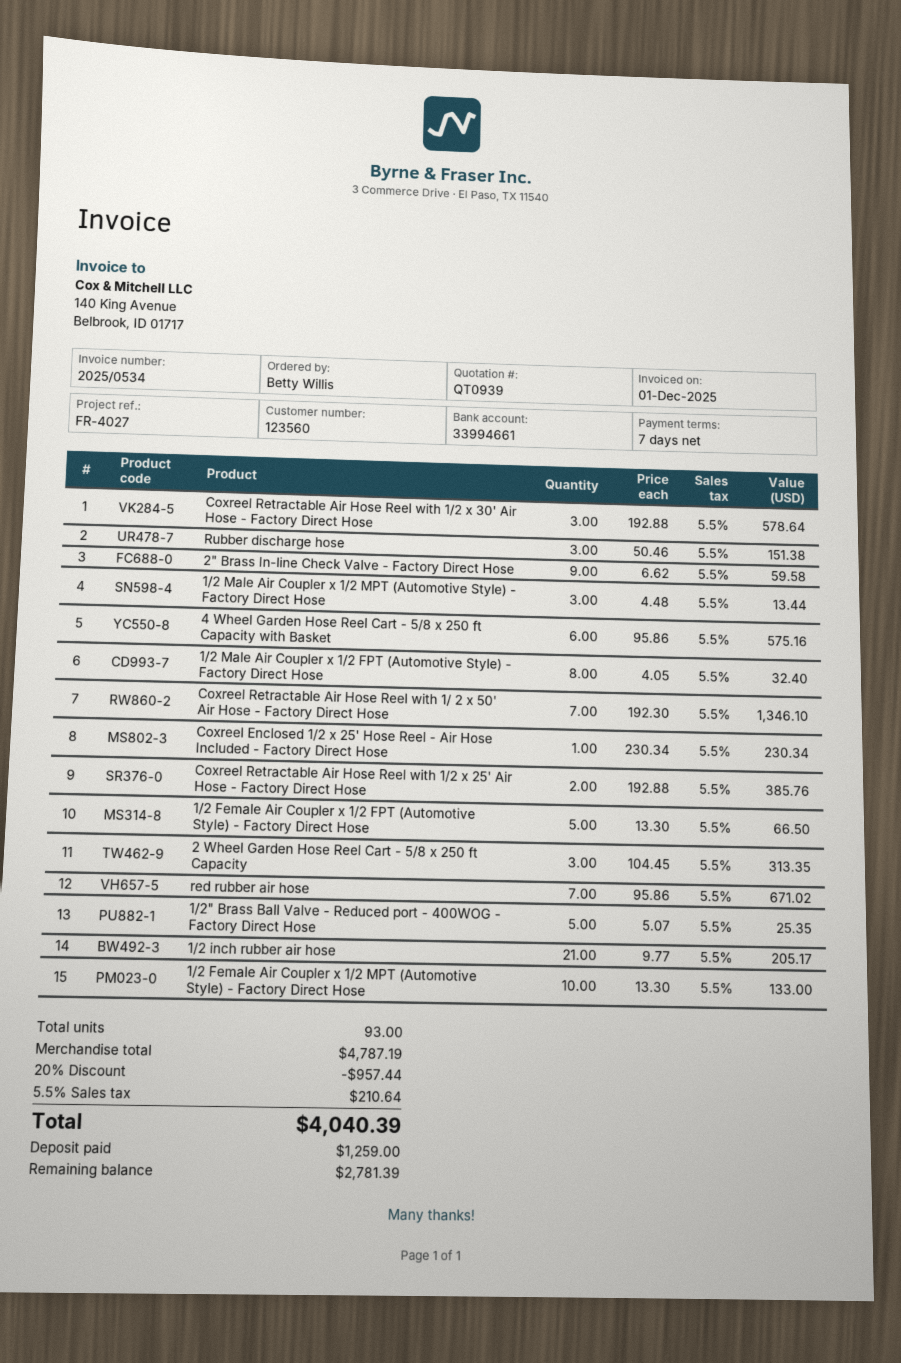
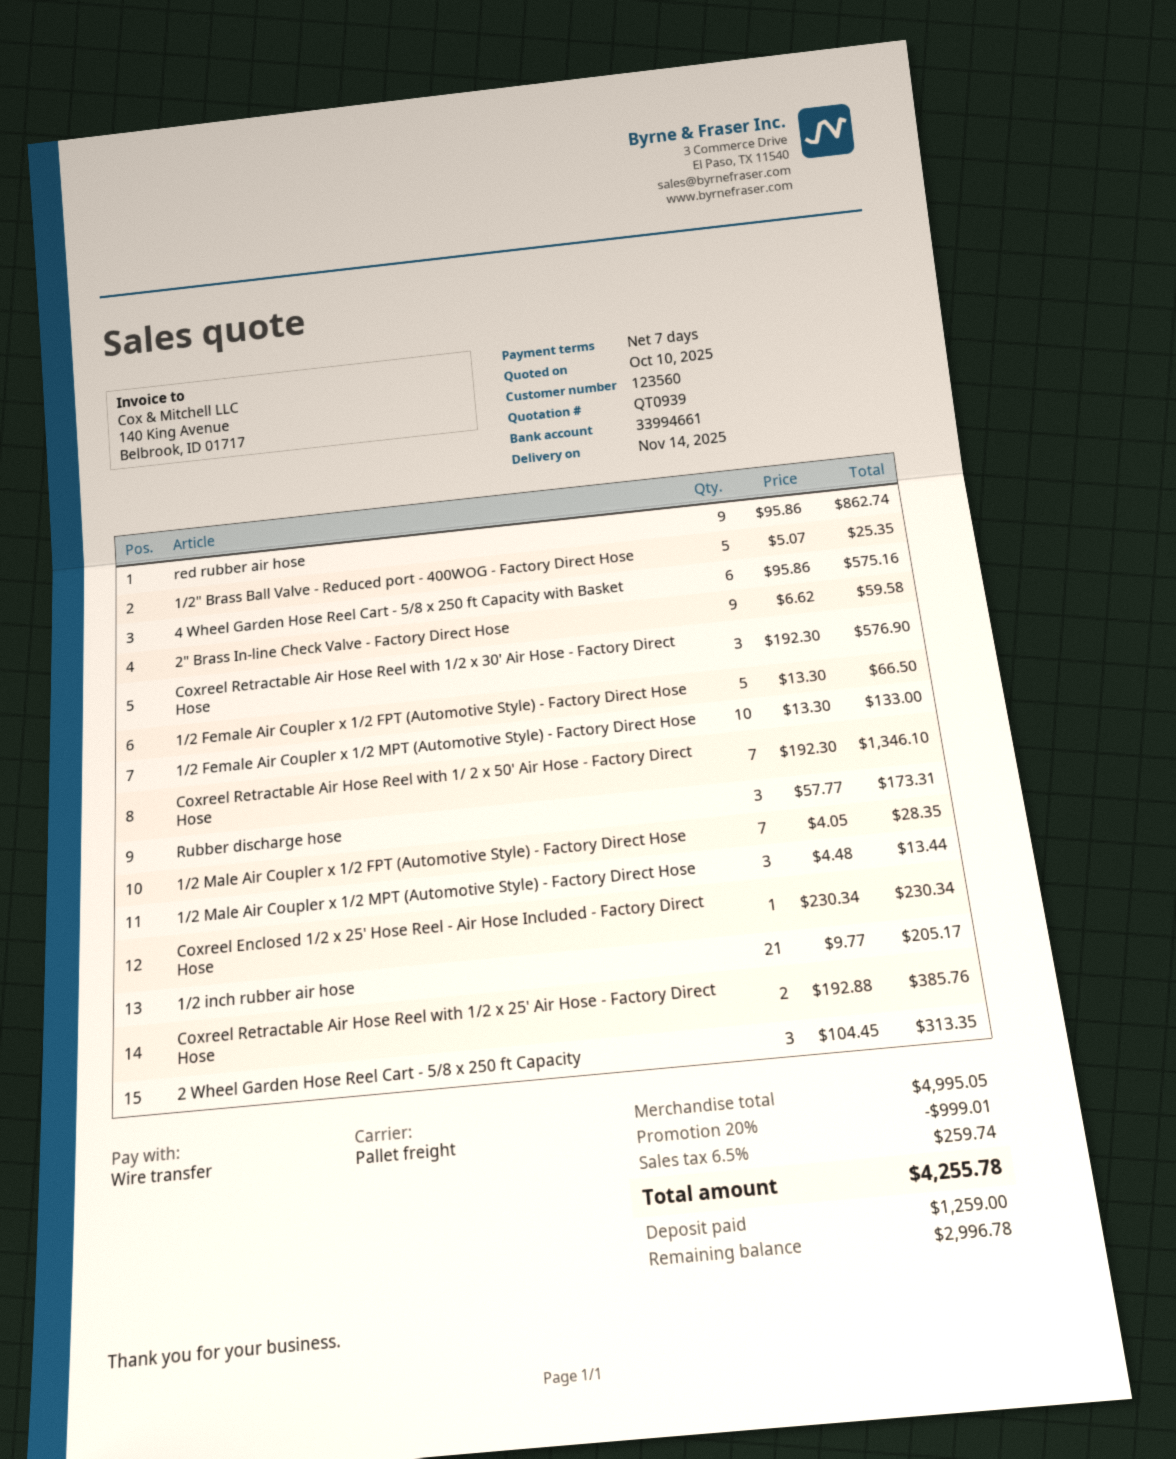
Coxreel Retractable Air Hose Reel with 1/2 x 30' Air Hose - Factory Direct Hose: 3 x 192.88 = 578.64 -> 3 x 192.30 = 576.90
Rubber discharge hose: 3 x 50.46 = 151.38 -> 3 x 57.77 = 173.31
1/2 Male Air Coupler x 1/2 FPT (Automotive Style) - Factory Direct Hose: 8 x 4.05 = 32.40 -> 7 x 4.05 = 28.35
red rubber air hose: 7 x 95.86 = 671.02 -> 9 x 95.86 = 862.74
subtotal: 4787.19 -> 4995.05
discount: 20% = 957.44 -> 20% = 999.01
tax: 5.5% = 210.64 -> 6.5% = 259.74
total: 4040.39 -> 4255.78
balance: 2781.39 -> 2996.78

